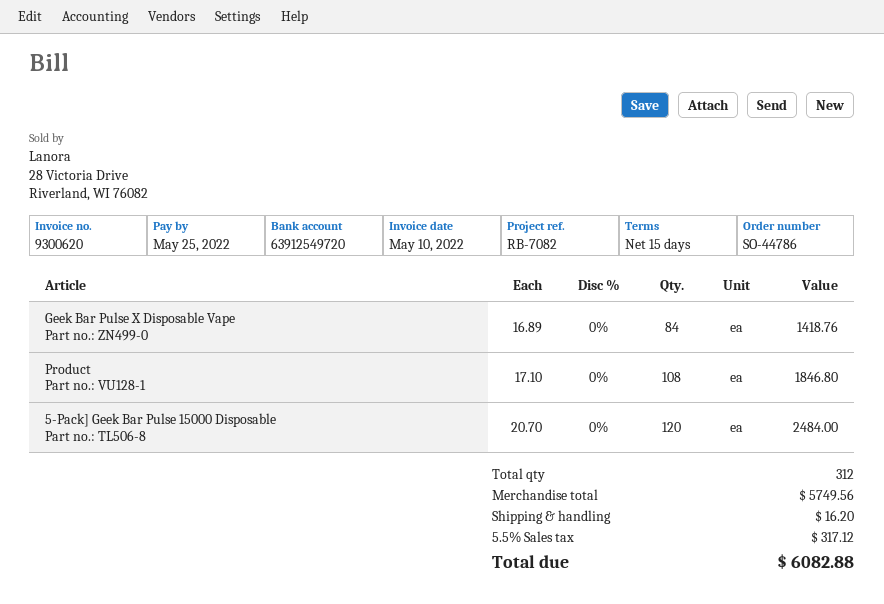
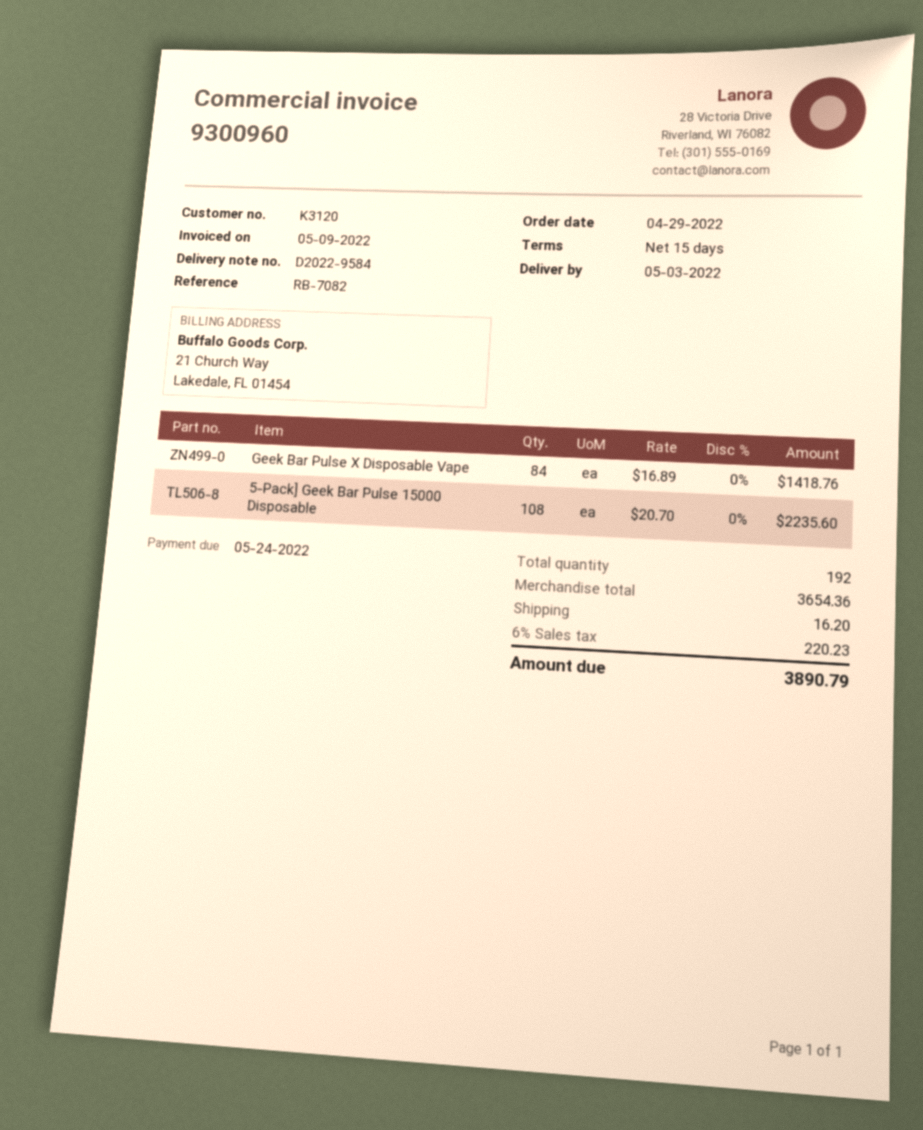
invoice number: 9300620 -> 9300960
invoice date: 2022-05-10 -> 2022-05-09
due date: 2022-05-25 -> 2022-05-24
Product: 108 x 17.10 = 1846.80 -> none
5-Pack] Geek Bar Pulse 15000 Disposable: 120 x 20.70 = 2484.00 -> 108 x 20.70 = 2235.60
total quantity: 312 -> 192
subtotal: 5749.56 -> 3654.36
tax: 5.5% = 317.12 -> 6% = 220.23
total: 6082.88 -> 3890.79

